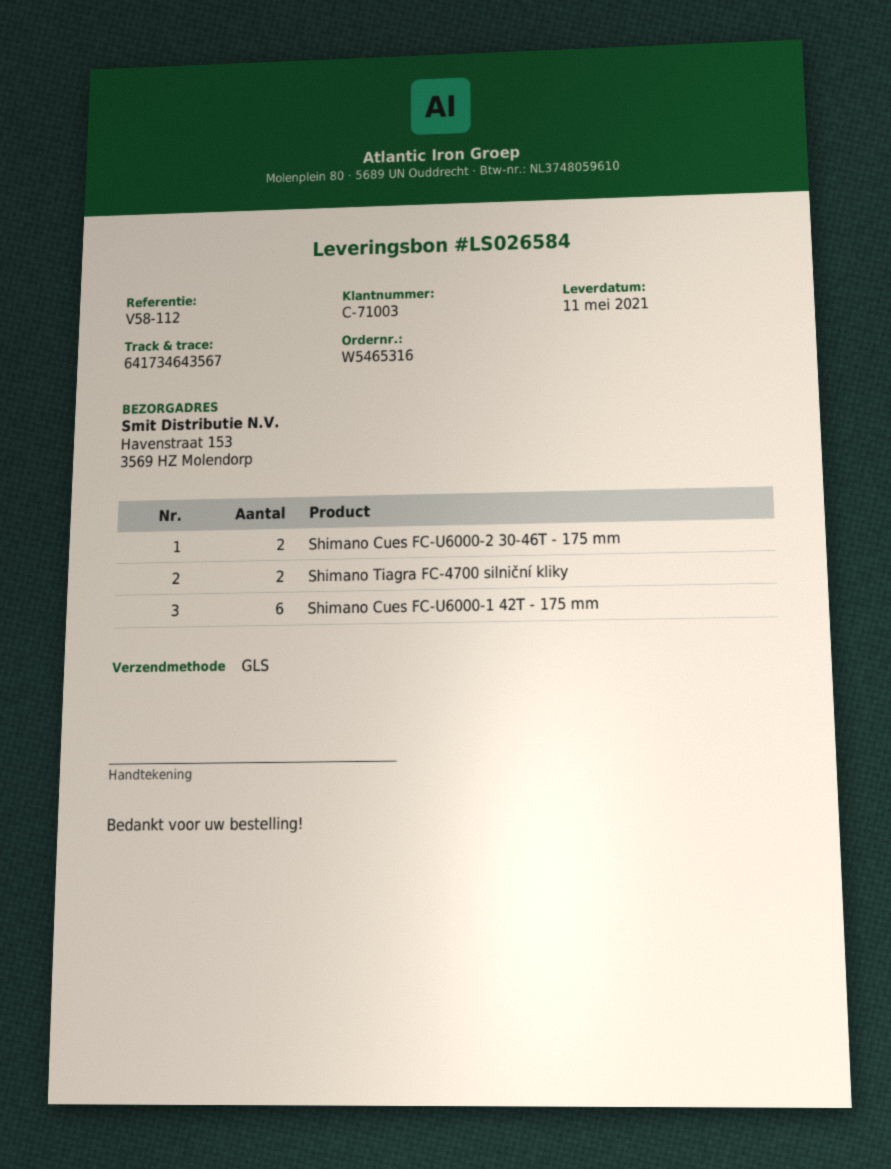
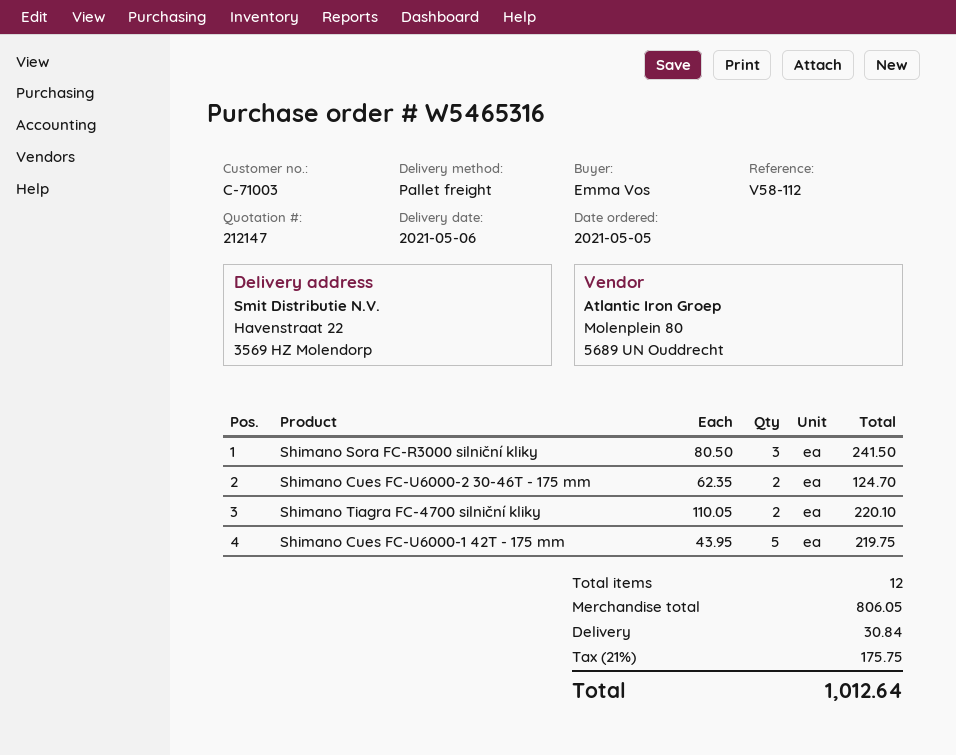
delivery date: 2021-05-11 -> 2021-05-06
shipping method: GLS -> pallet freight
ship to: Havenstraat 153, 3569 HZ Molendorp -> Havenstraat 22, 3569 HZ Molendorp
Shimano Cues FC-U6000-1 42T - 175 mm: 6 -> 5
Shimano Sora FC-R3000 silniční kliky: none -> 3

